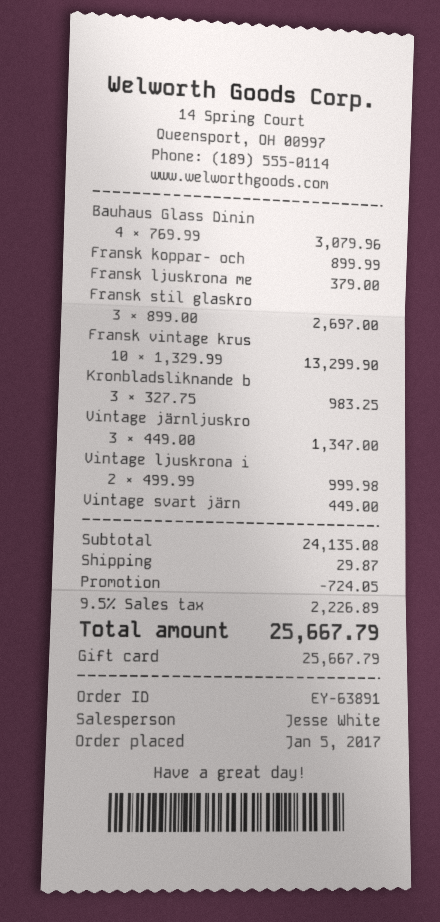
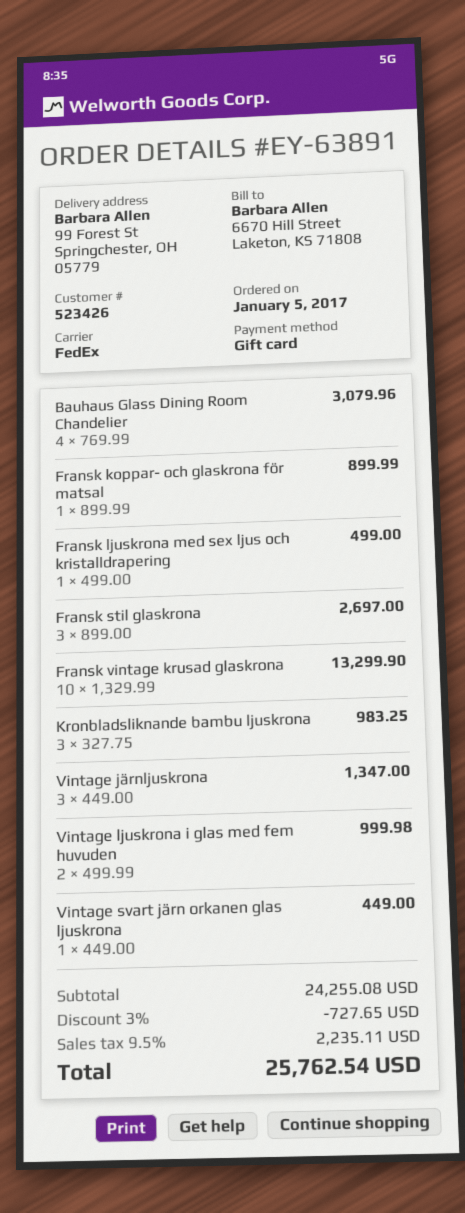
Fransk ljuskrona me: 1 x 379.00 = 379.00 -> 1 x 499.00 = 499.00
subtotal: 24135.08 -> 24255.08
discount: 724.05 -> 727.65
shipping: 29.87 -> none
tax: 9.5% = 2226.89 -> 9.5% = 2235.11
total: 25667.79 -> 25762.54

